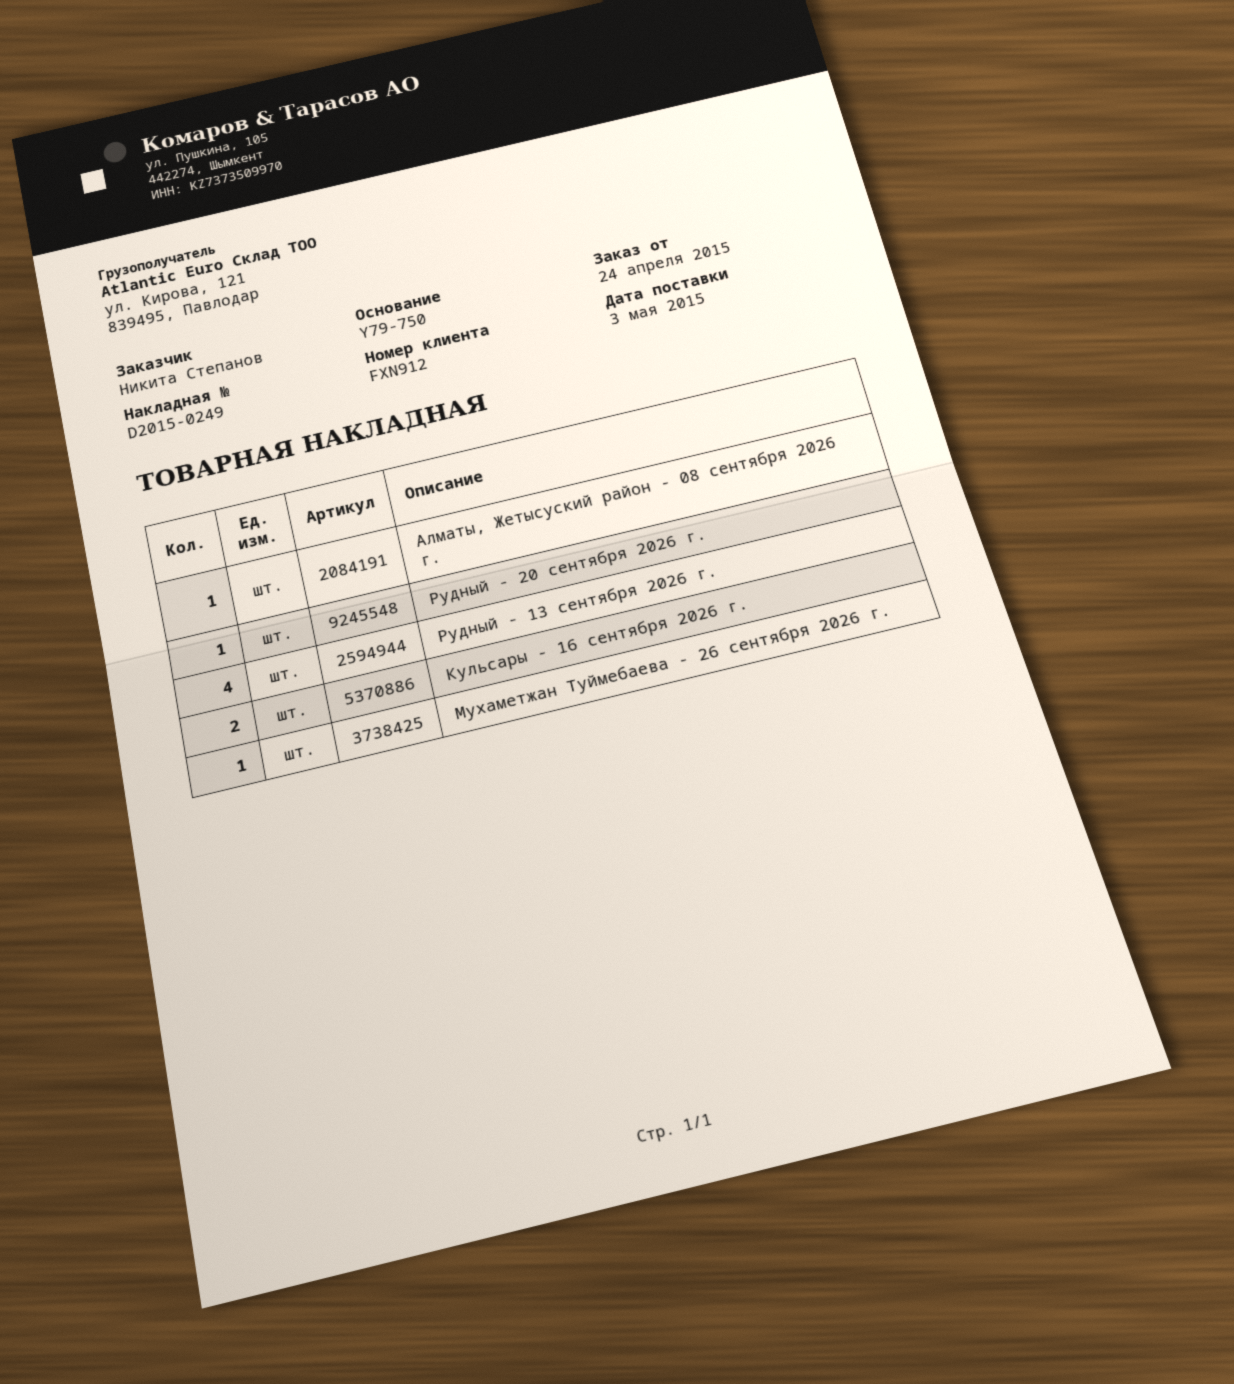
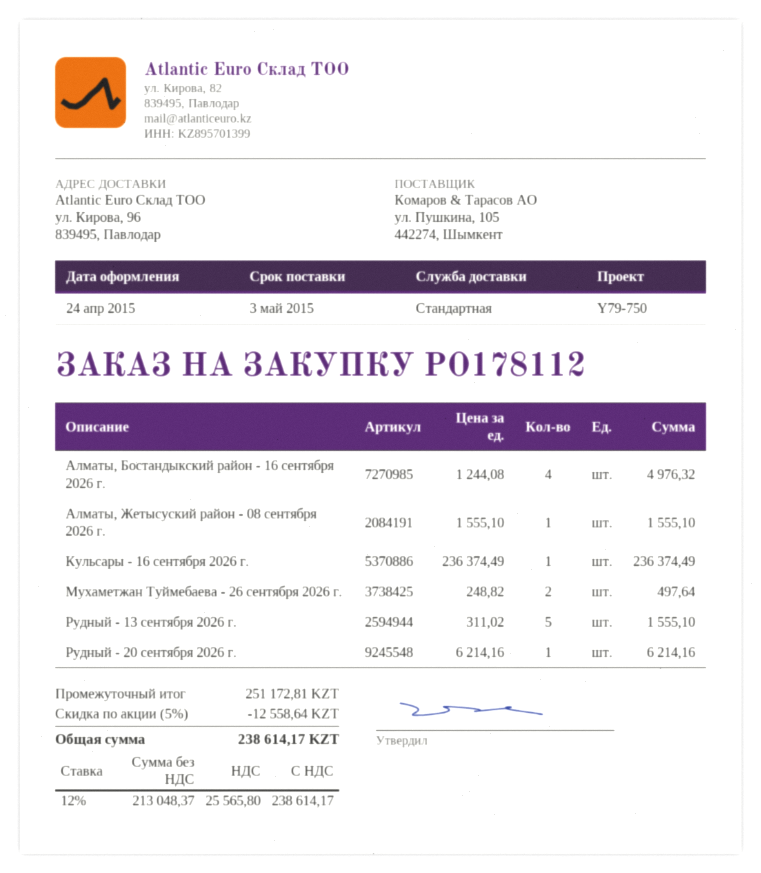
ship to: ул. Кирова, 121, 839495, Павлодар -> ул. Кирова, 96, 839495, Павлодар
Рудный - 13 сентября 2026 г.: 4 -> 5
Кульсары - 16 сентября 2026 г.: 2 -> 1
Мухаметжан Туймебаева - 26 сентября 2026 г.: 1 -> 2
Алматы, Бостандыкский район - 16 сентября 2026 г.: none -> 4

